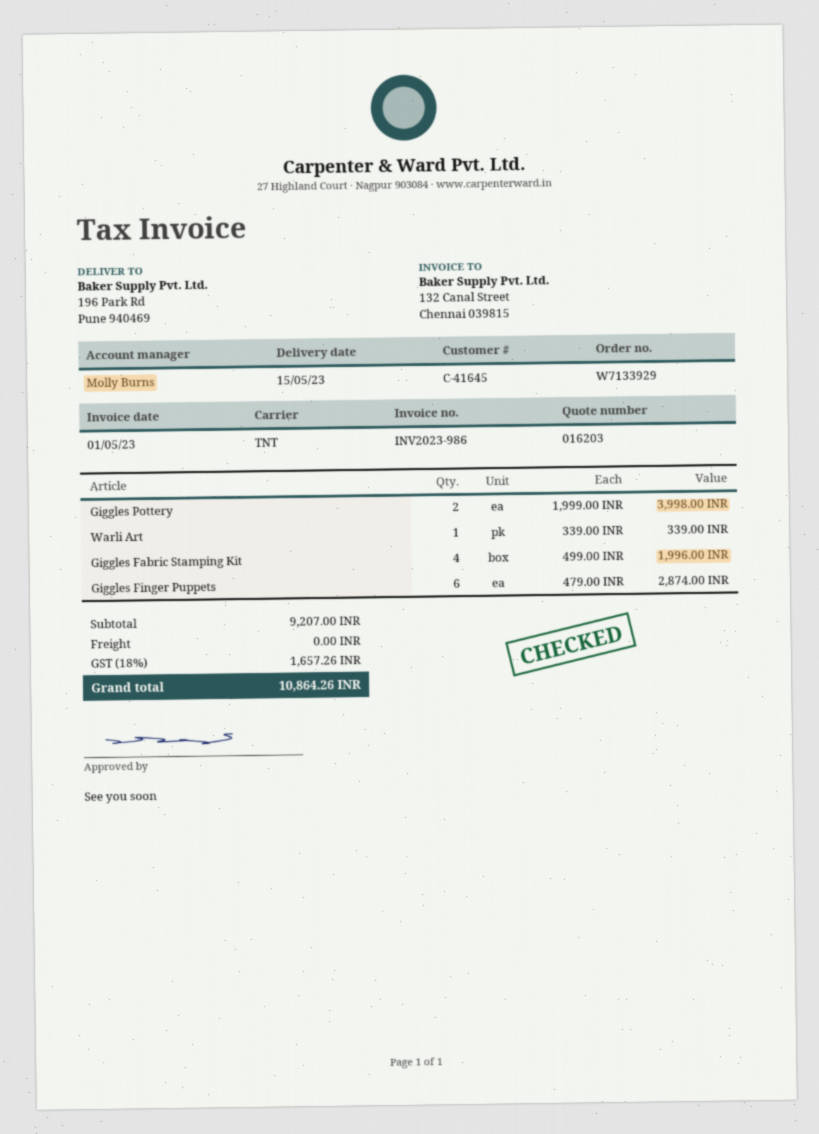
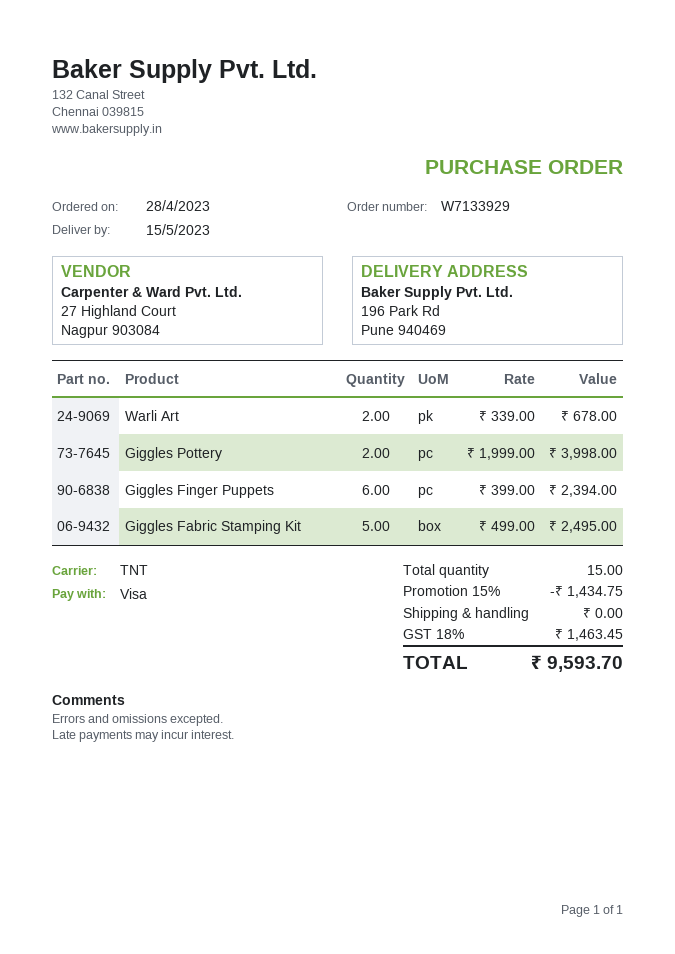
Warli Art: 1 x 339.00 = 339.00 -> 2 x 339.00 = 678.00
Giggles Fabric Stamping Kit: 4 x 499.00 = 1996.00 -> 5 x 499.00 = 2495.00
Giggles Finger Puppets: 6 x 479.00 = 2874.00 -> 6 x 399.00 = 2394.00
discount: none -> 15% = 1434.75
tax: 18% = 1657.26 -> 18% = 1463.45
total: 10864.26 -> 9593.70

